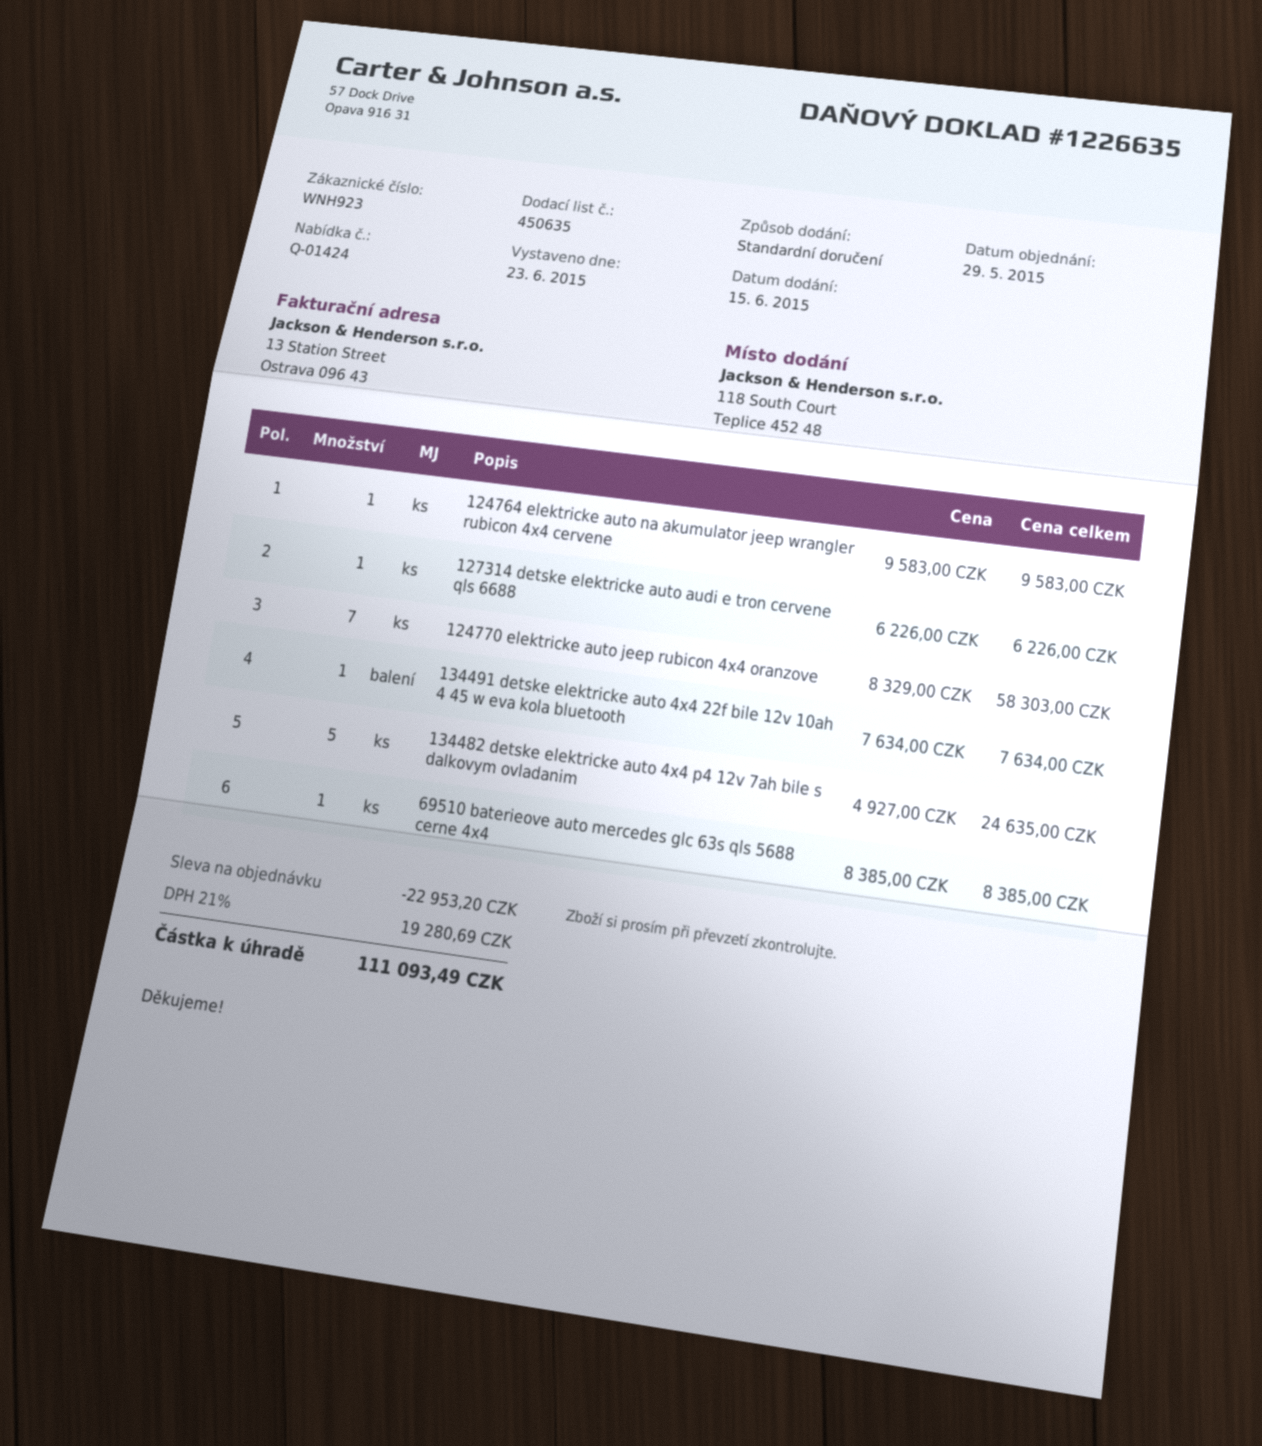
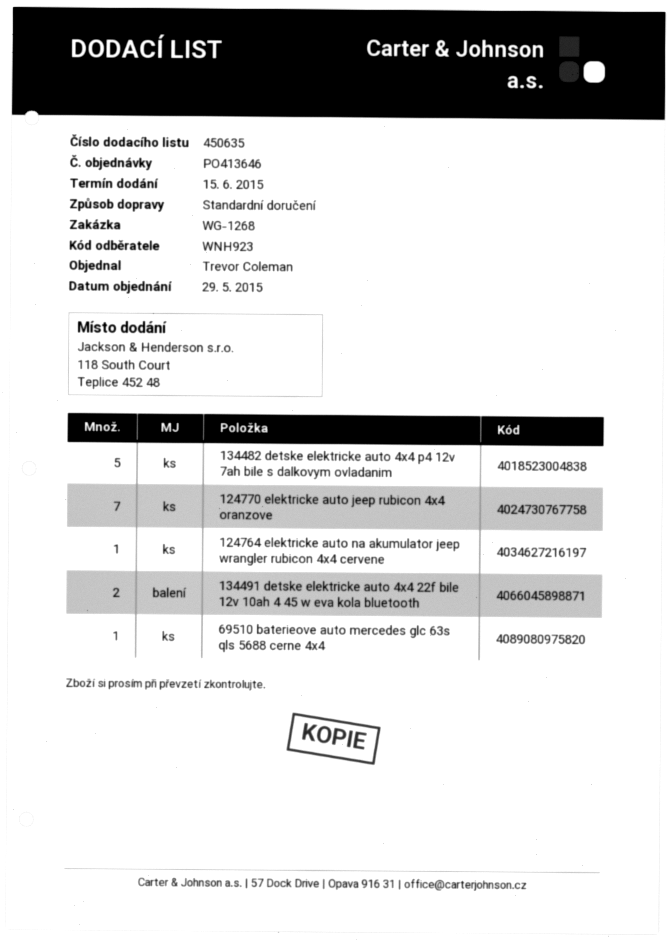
127314 detske elektricke auto audi e tron cervene qls 6688: 1 -> none
134491 detske elektricke auto 4x4 22f bile 12v 10ah 4 45 w eva kola bluetooth: 1 -> 2

